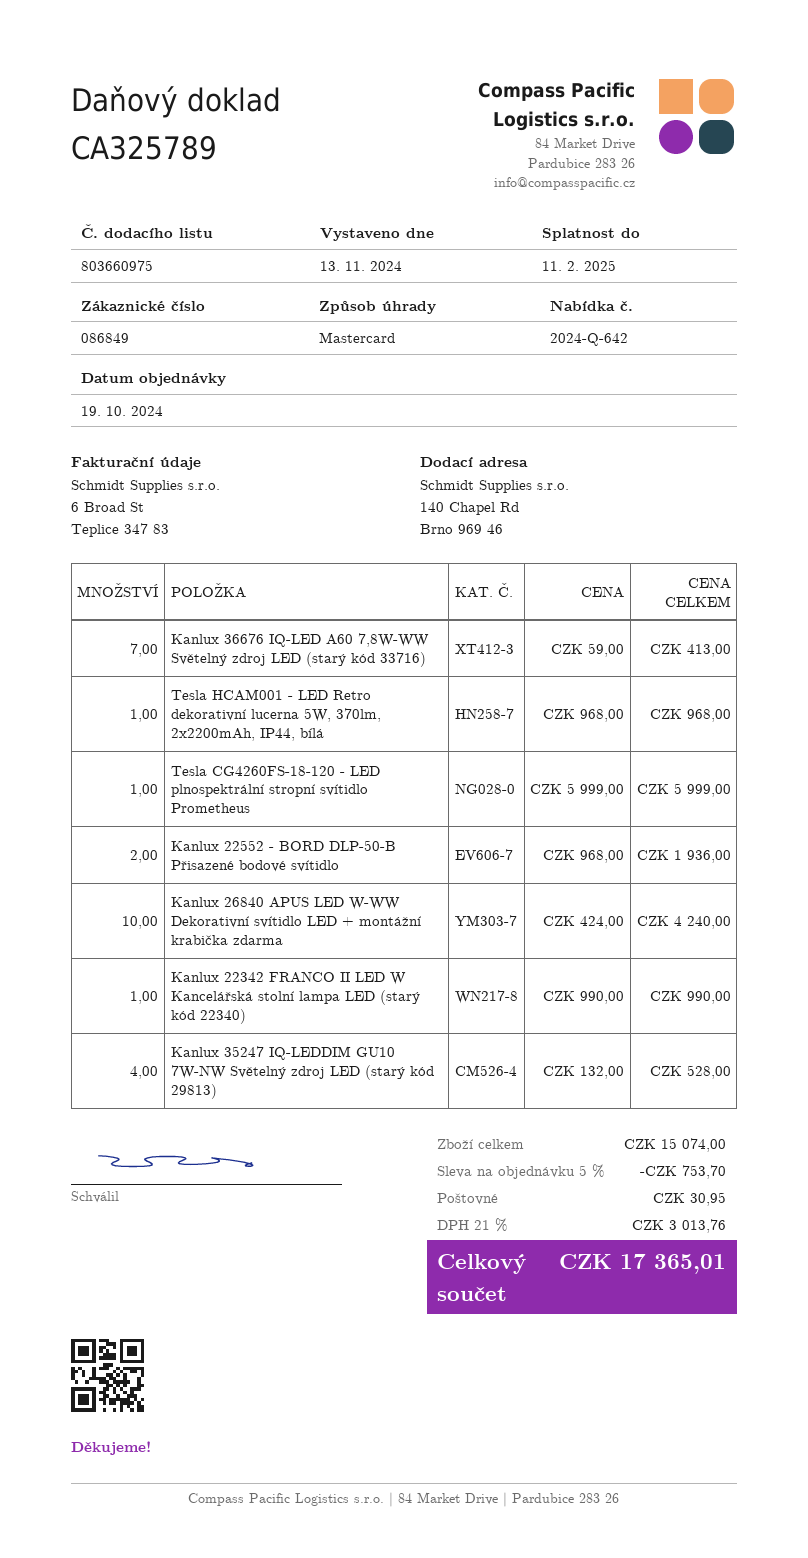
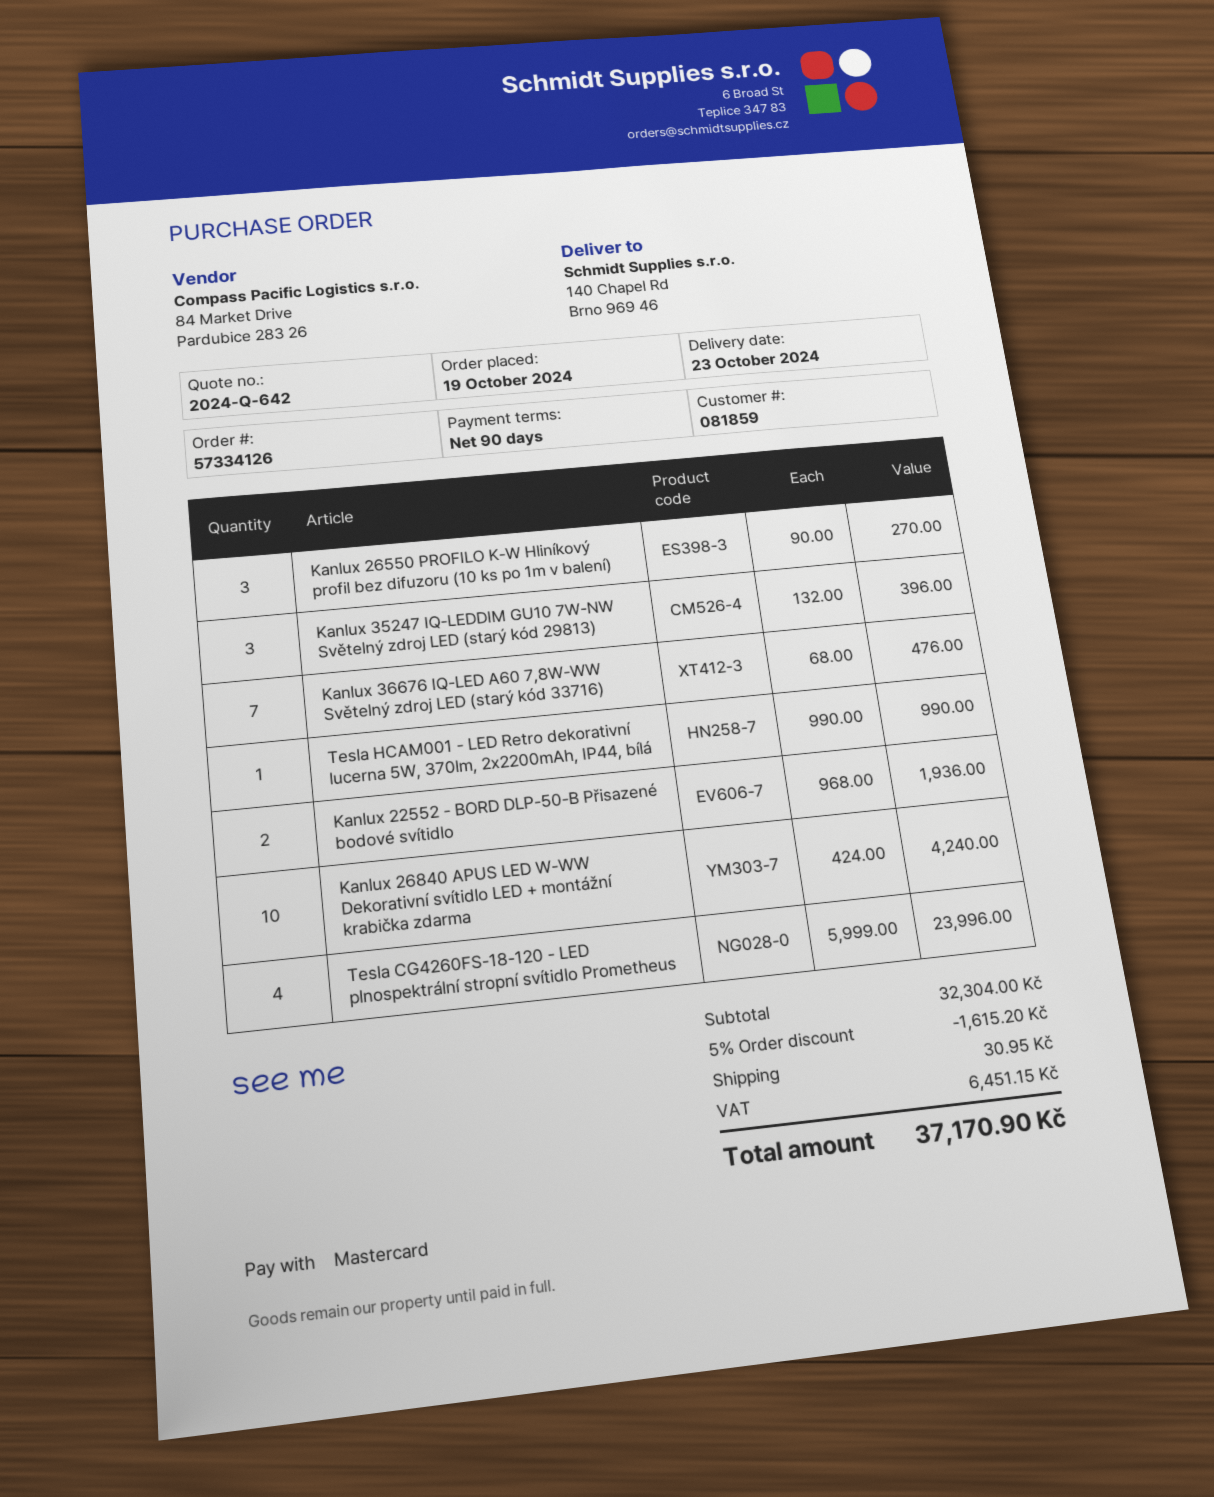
customer number: 086849 -> 081859
Kanlux 36676 IQ-LED A60 7,8W-WW Světelný zdroj LED (starý kód 33716): 7 x 59.00 = 413.00 -> 7 x 68.00 = 476.00
Tesla HCAM001 - LED Retro dekorativní lucerna 5W, 370lm, 2x2200mAh, IP44, bílá: 1 x 968.00 = 968.00 -> 1 x 990.00 = 990.00
Tesla CG4260FS-18-120 - LED plnospektrální stropní svítidlo Prometheus: 1 x 5999.00 = 5999.00 -> 4 x 5999.00 = 23996.00
Kanlux 22342 FRANCO II LED W Kancelářská stolní lampa LED (starý kód 22340): 1 x 990.00 = 990.00 -> none
Kanlux 35247 IQ-LEDDIM GU10 7W-NW Světelný zdroj LED (starý kód 29813): 4 x 132.00 = 528.00 -> 3 x 132.00 = 396.00
Kanlux 26550 PROFILO K-W Hliníkový profil bez difuzoru (10 ks po 1m v balení): none -> 3 x 90.00 = 270.00
subtotal: 15074.00 -> 32304.00
discount: 5% = 753.70 -> 5% = 1615.20
tax: 3013.76 -> 6451.15
total: 17365.01 -> 37170.90

